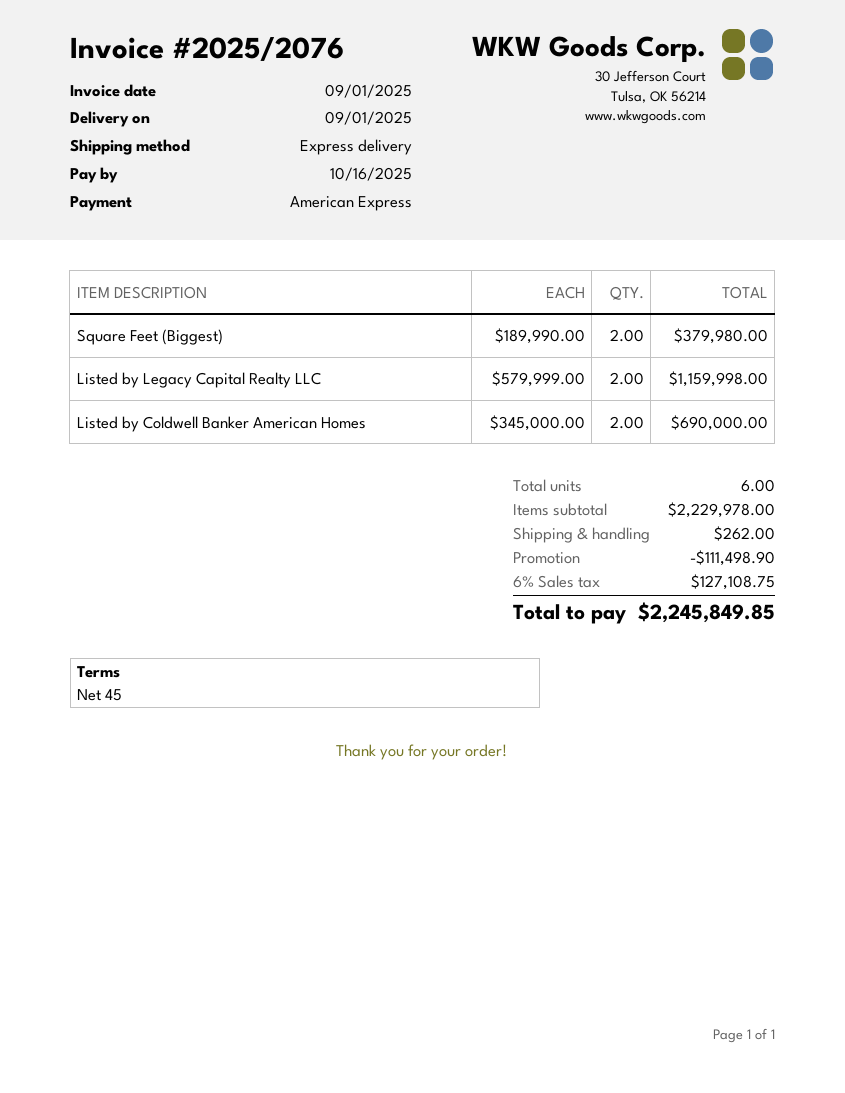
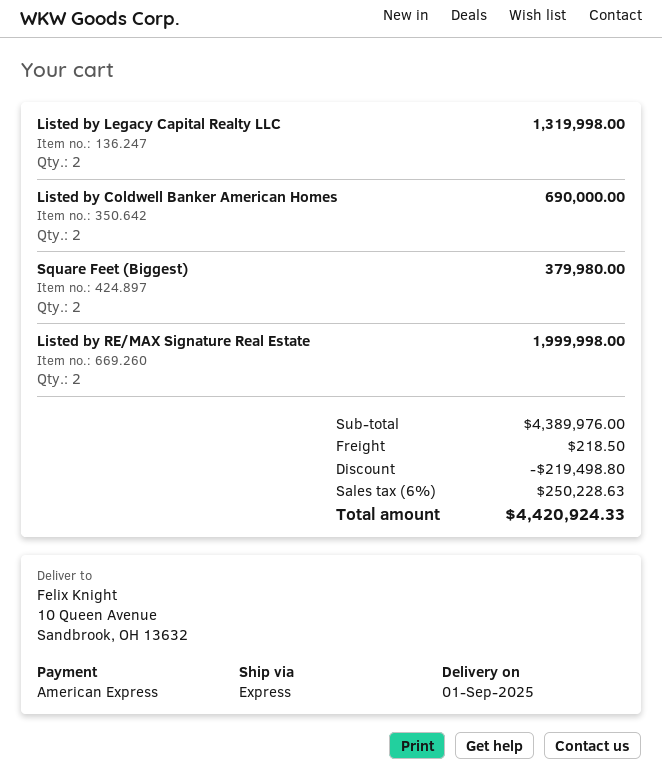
Listed by Legacy Capital Realty LLC: 2 for 1159998.00 -> 2 for 1319998.00
Listed by RE/MAX Signature Real Estate: none -> 2 for 1999998.00
subtotal: 2229978.00 -> 4389976.00
discount: 111498.90 -> 219498.80
shipping: 262.00 -> 218.50
tax: 6% = 127108.75 -> 6% = 250228.63
total: 2245849.85 -> 4420924.33

